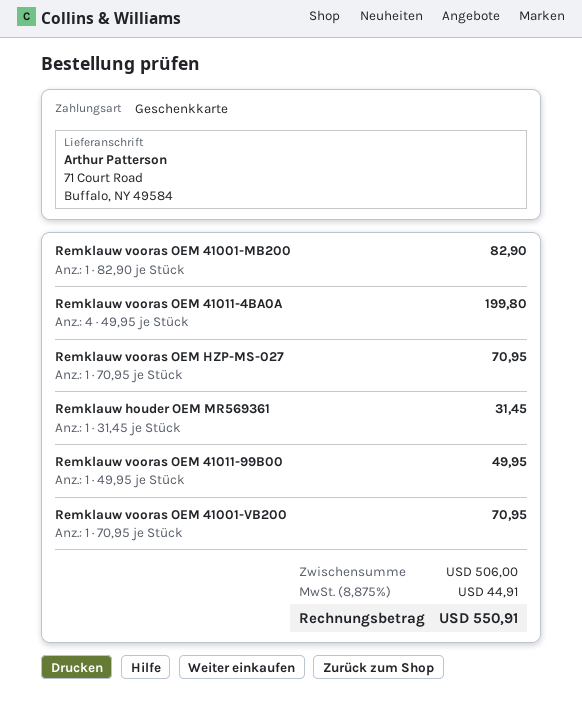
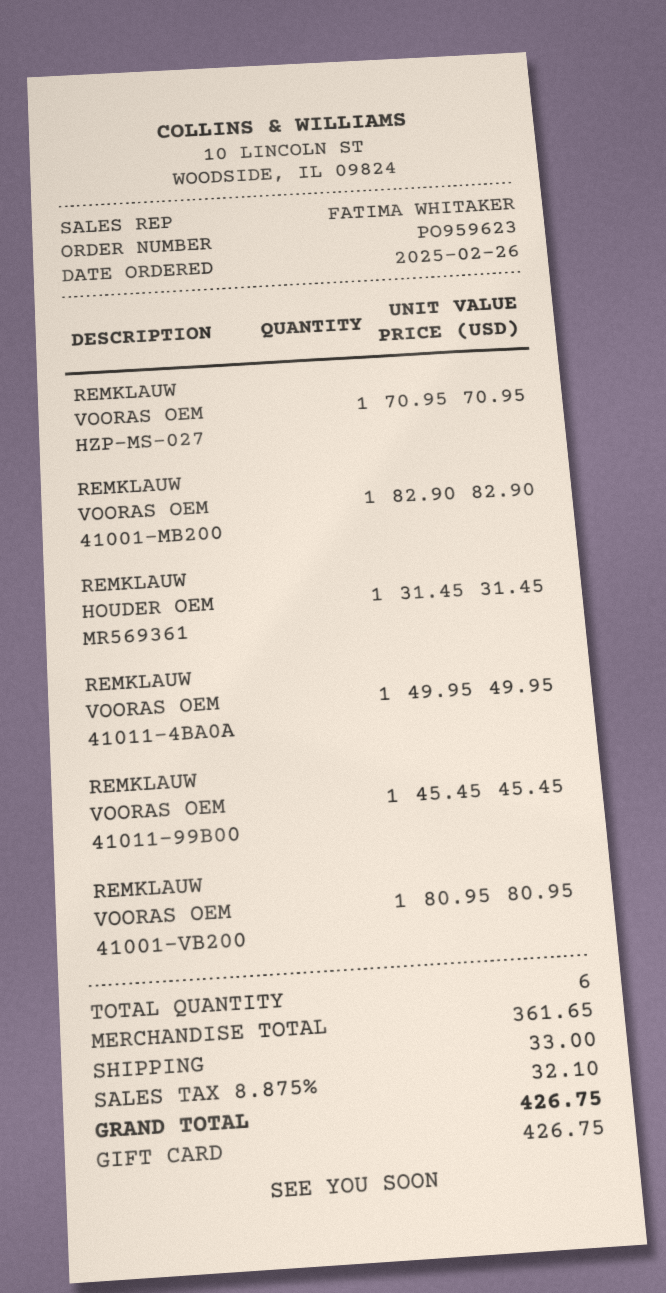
Remklauw vooras OEM 41011-4BA0A: 4 x 49.95 = 199.80 -> 1 x 49.95 = 49.95
Remklauw vooras OEM 41011-99B00: 1 x 49.95 = 49.95 -> 1 x 45.45 = 45.45
Remklauw vooras OEM 41001-VB200: 1 x 70.95 = 70.95 -> 1 x 80.95 = 80.95
subtotal: 506.00 -> 361.65
shipping: none -> 33.00
tax: 8.875% = 44.91 -> 8.875% = 32.10
total: 550.91 -> 426.75

